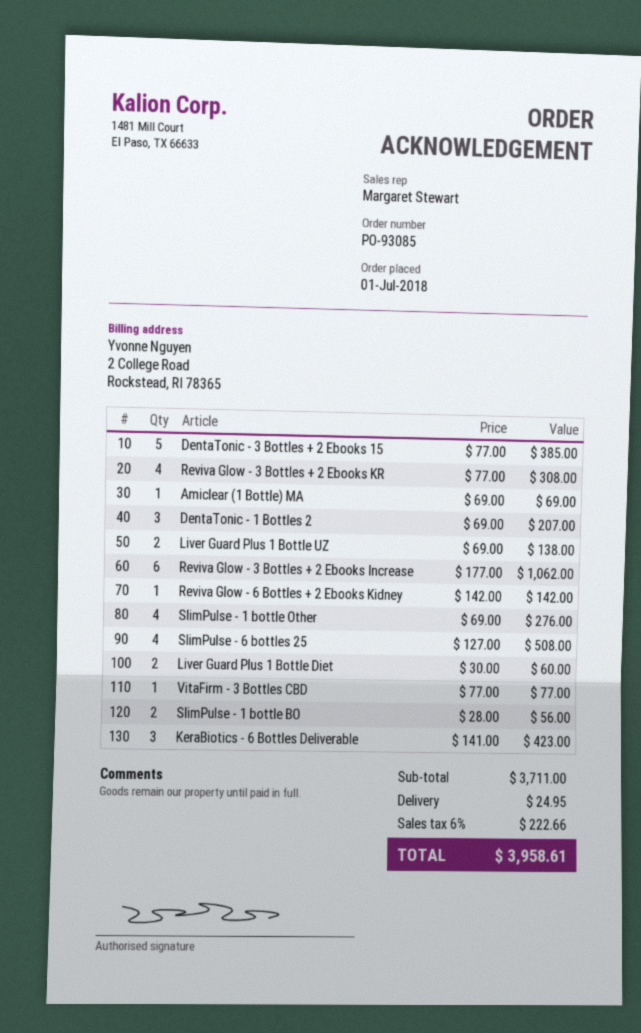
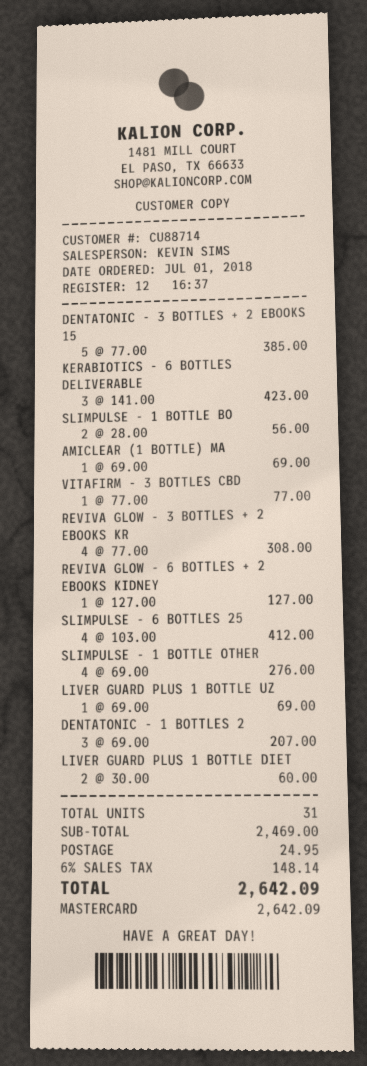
sales rep: Margaret Stewart -> KEVIN SIMS
Liver Guard Plus 1 Bottle UZ: 2 x 69.00 = 138.00 -> 1 x 69.00 = 69.00
Reviva Glow - 3 Bottles + 2 Ebooks Increase: 6 x 177.00 = 1062.00 -> none
Reviva Glow - 6 Bottles + 2 Ebooks Kidney: 1 x 142.00 = 142.00 -> 1 x 127.00 = 127.00
SlimPulse - 6 bottles 25: 4 x 127.00 = 508.00 -> 4 x 103.00 = 412.00
subtotal: 3711.00 -> 2469.00
tax: 6% = 222.66 -> 6% = 148.14
total: 3958.61 -> 2642.09

